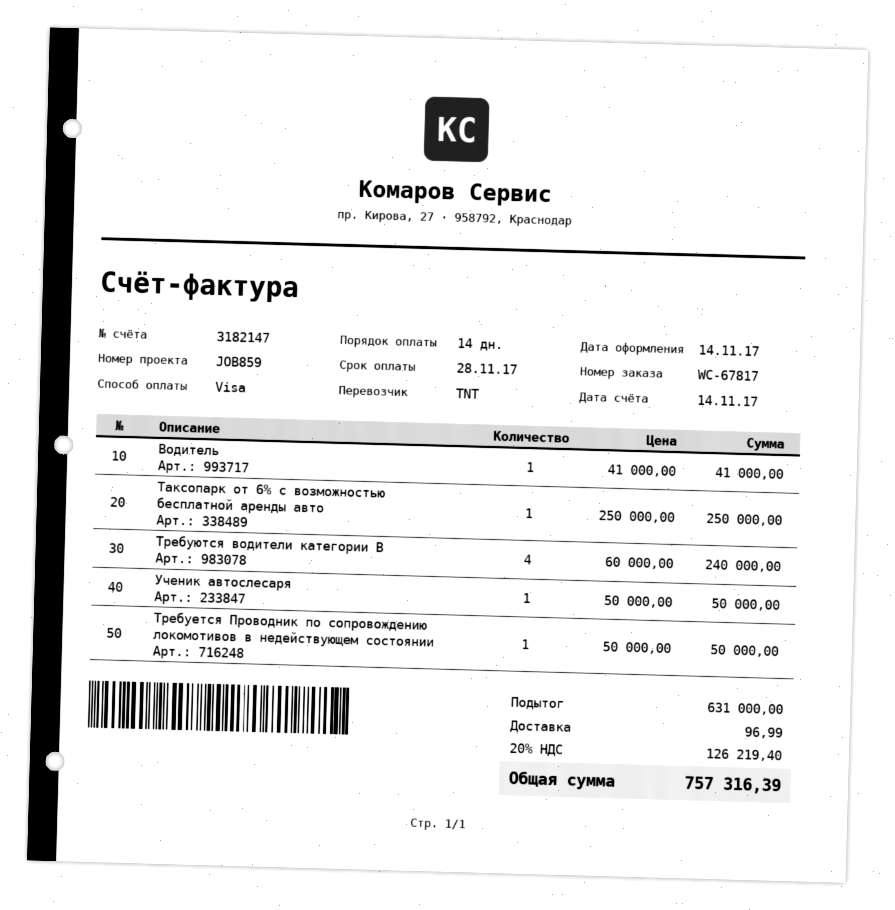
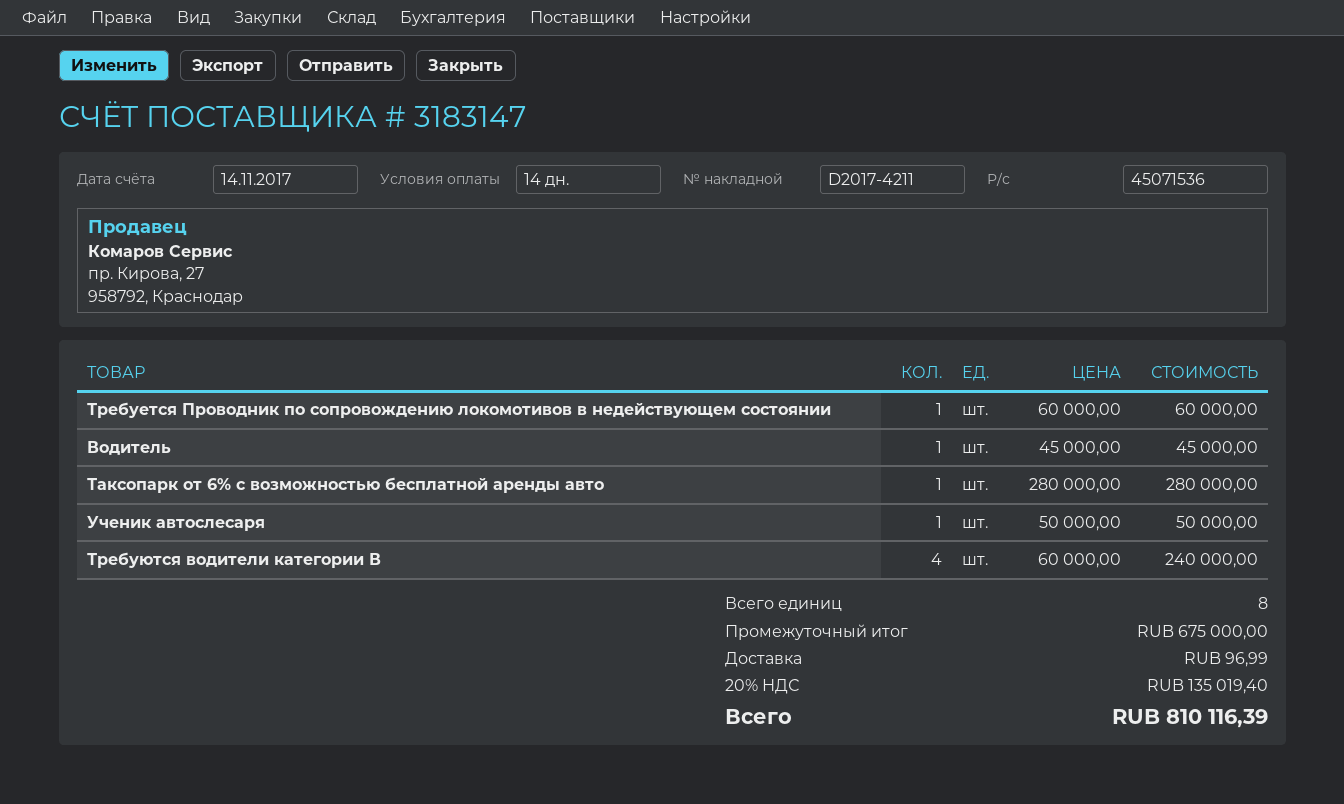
invoice number: 3182147 -> 3183147
Водитель: 1 x 41000.00 = 41000.00 -> 1 x 45000.00 = 45000.00
Таксопарк от 6% с возможностью бесплатной аренды авто: 1 x 250000.00 = 250000.00 -> 1 x 280000.00 = 280000.00
Требуется Проводник по сопровождению локомотивов в недействующем состоянии: 1 x 50000.00 = 50000.00 -> 1 x 60000.00 = 60000.00
subtotal: 631000.00 -> 675000.00
tax: 20% = 126219.40 -> 20% = 135019.40
total: 757316.39 -> 810116.39

